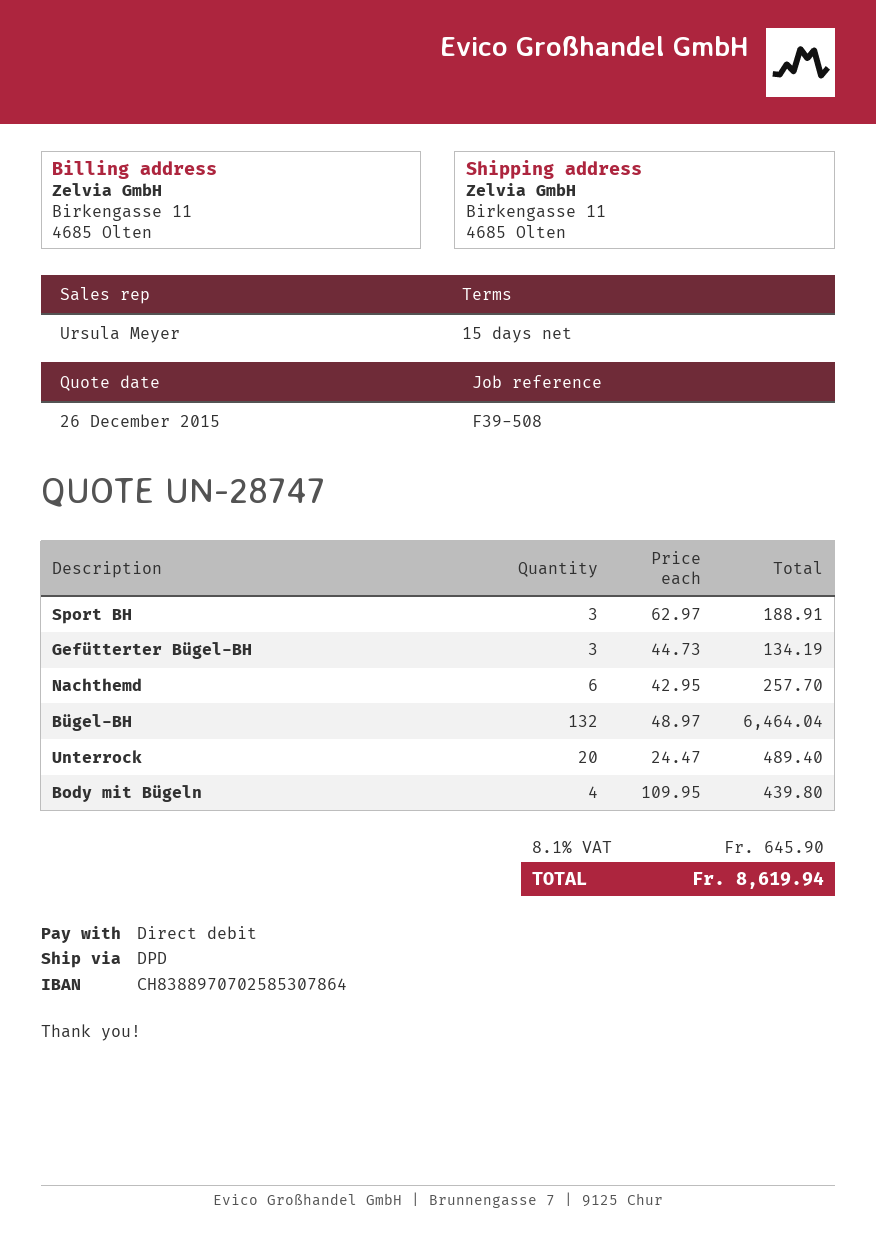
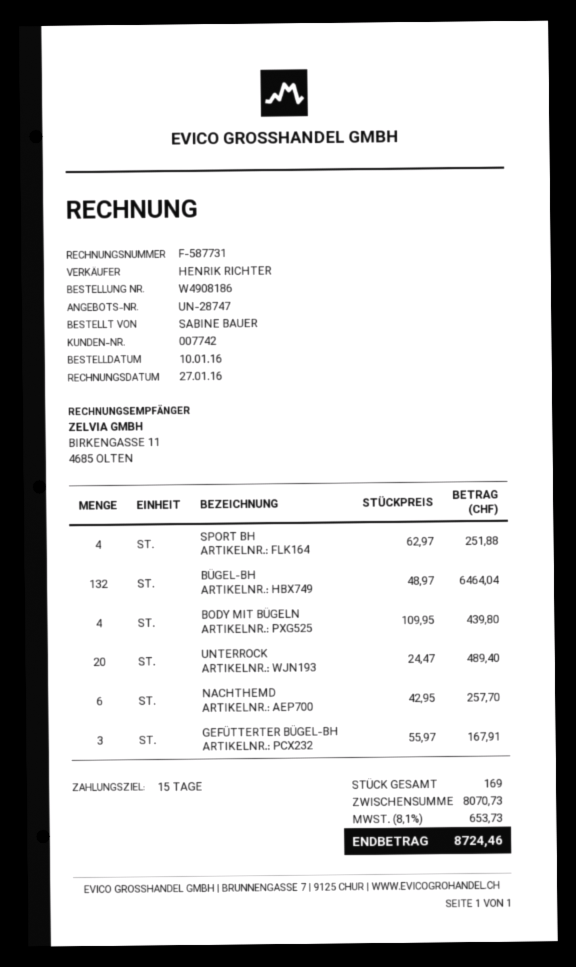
sales rep: Ursula Meyer -> HENRIK RICHTER
Sport BH: 3 x 62.97 = 188.91 -> 4 x 62.97 = 251.88
Gefütterter Bügel-BH: 3 x 44.73 = 134.19 -> 3 x 55.97 = 167.91
tax: 8.1% = 645.90 -> 8.1% = 653.73
total: 8619.94 -> 8724.46

